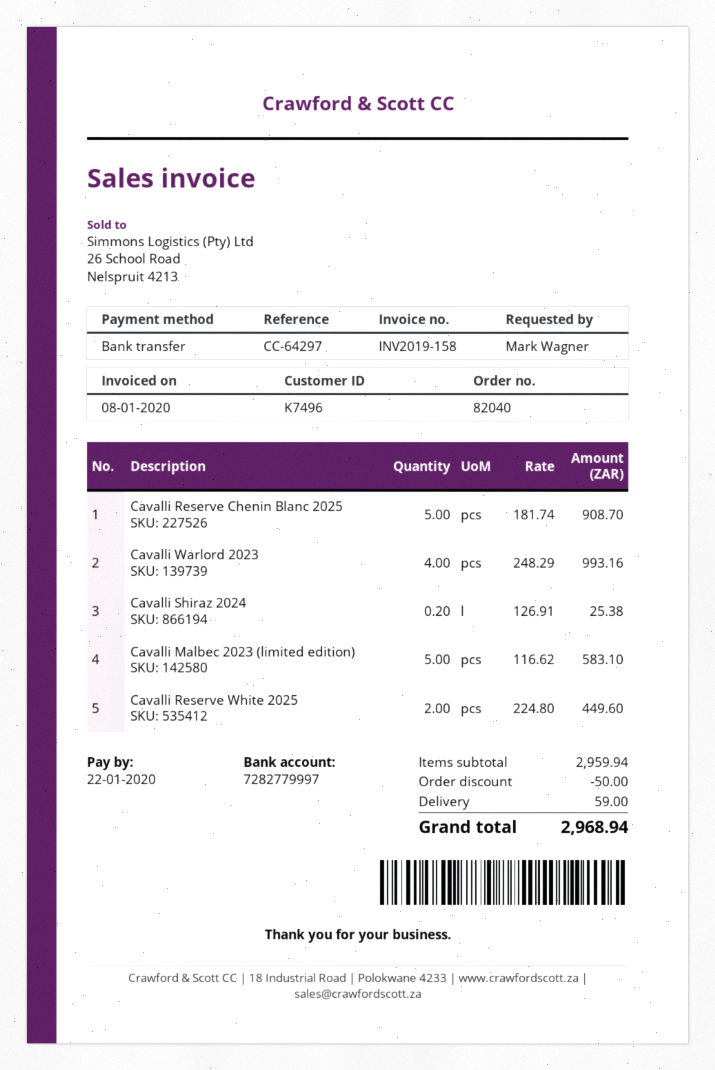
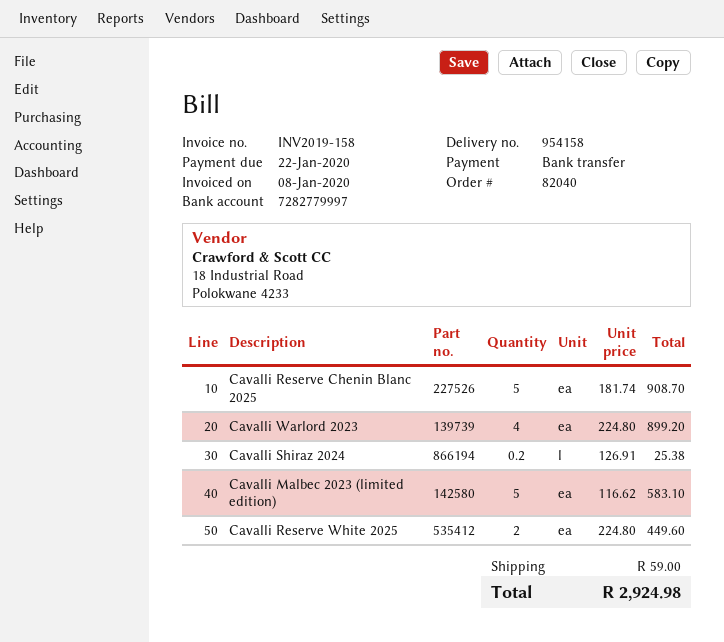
Cavalli Warlord 2023: 4 x 248.29 = 993.16 -> 4 x 224.80 = 899.20
discount: 50.00 -> none
total: 2968.94 -> 2924.98

